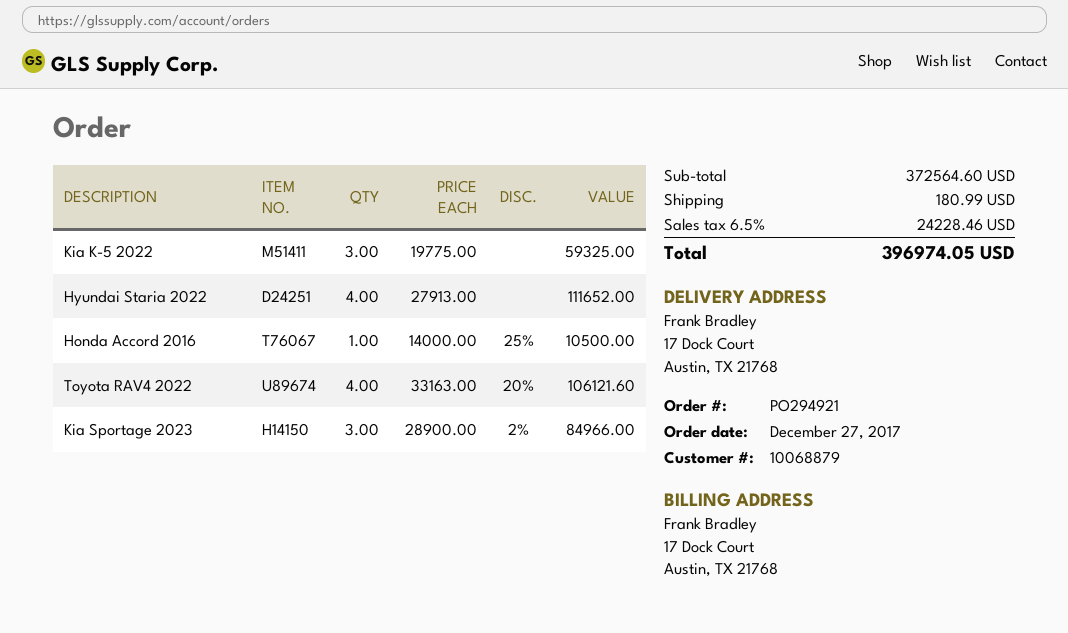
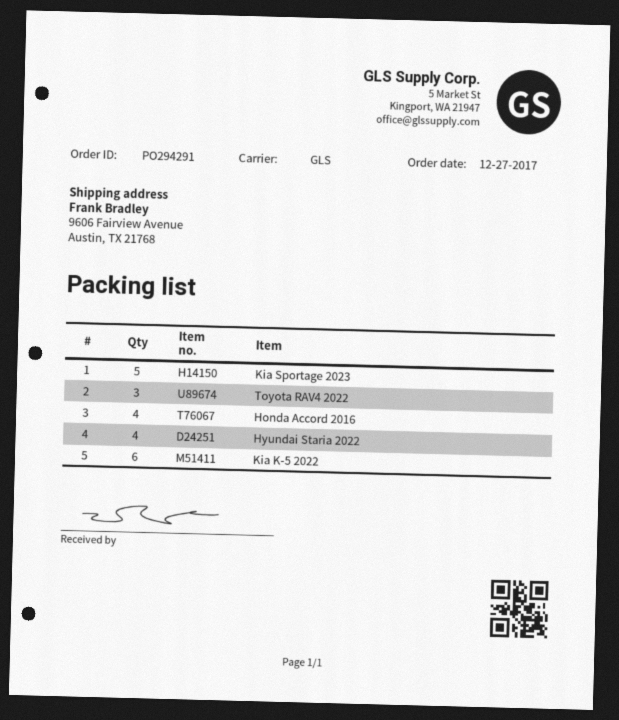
order number: PO294921 -> PO294291
ship to: 17 Dock Court, Austin, TX 21768 -> 9606 Fairview Avenue, Austin, TX 21768
Kia K-5 2022: 3 -> 6
Honda Accord 2016: 1 -> 4
Toyota RAV4 2022: 4 -> 3
Kia Sportage 2023: 3 -> 5

